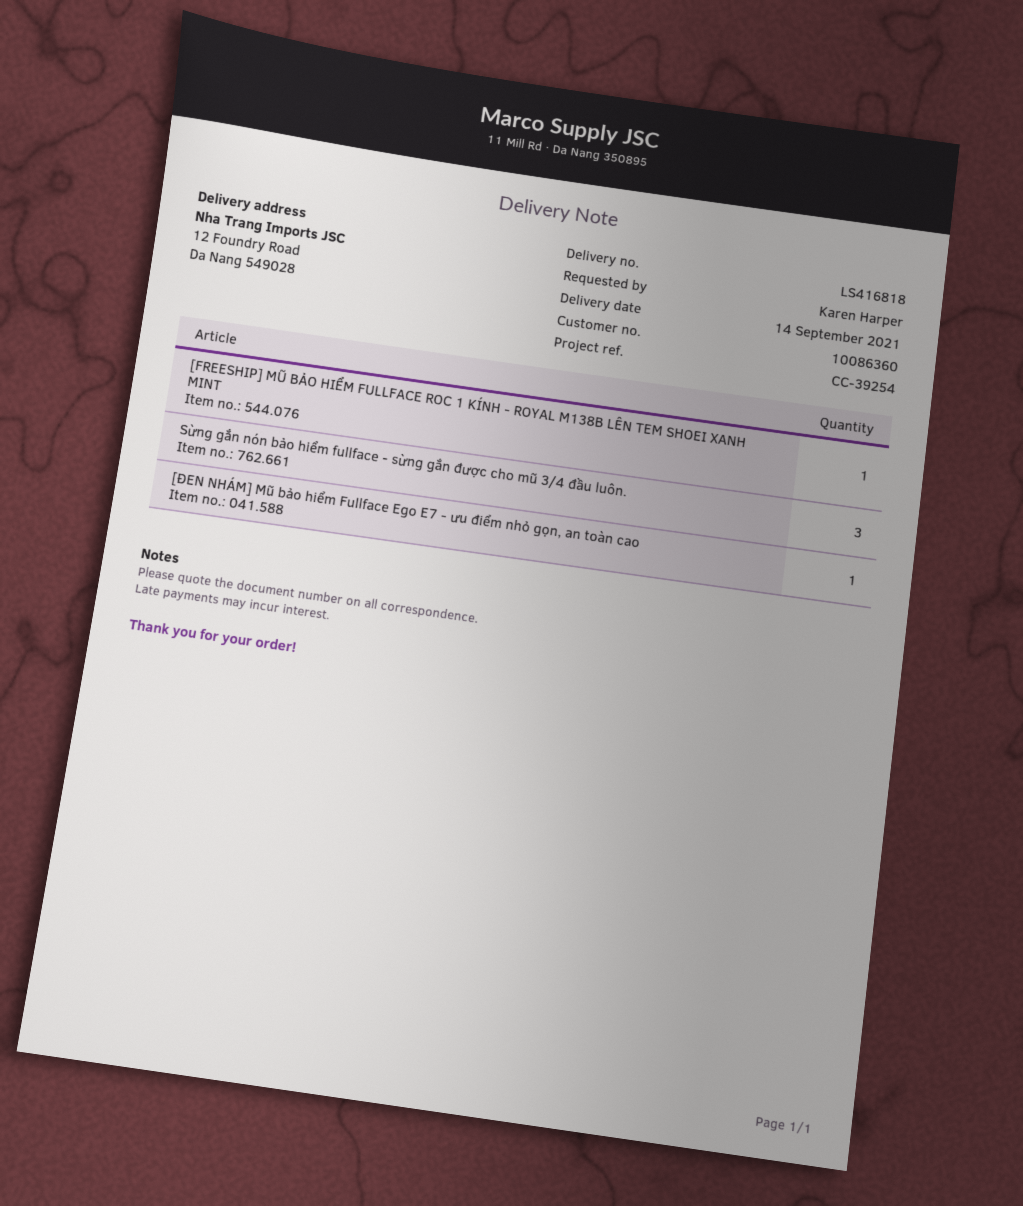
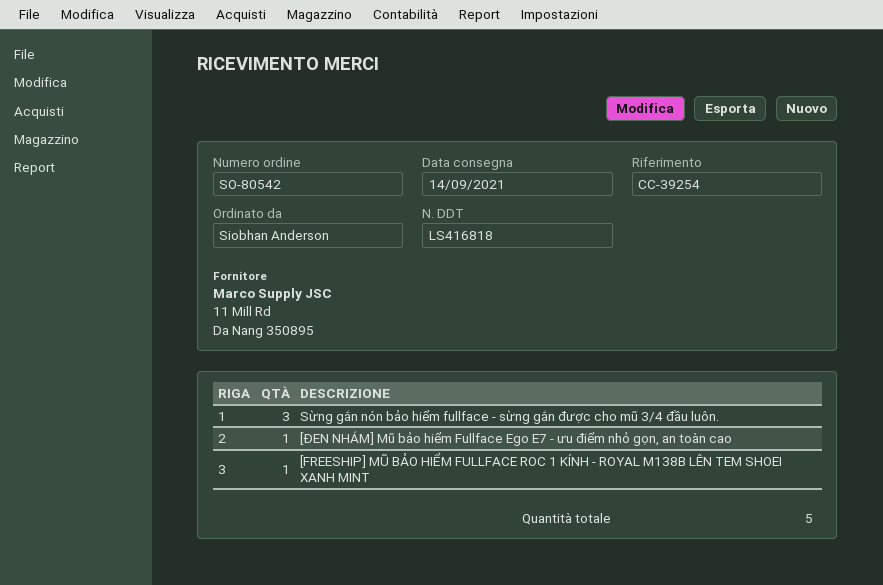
ordered by: Karen Harper -> Siobhan Anderson

